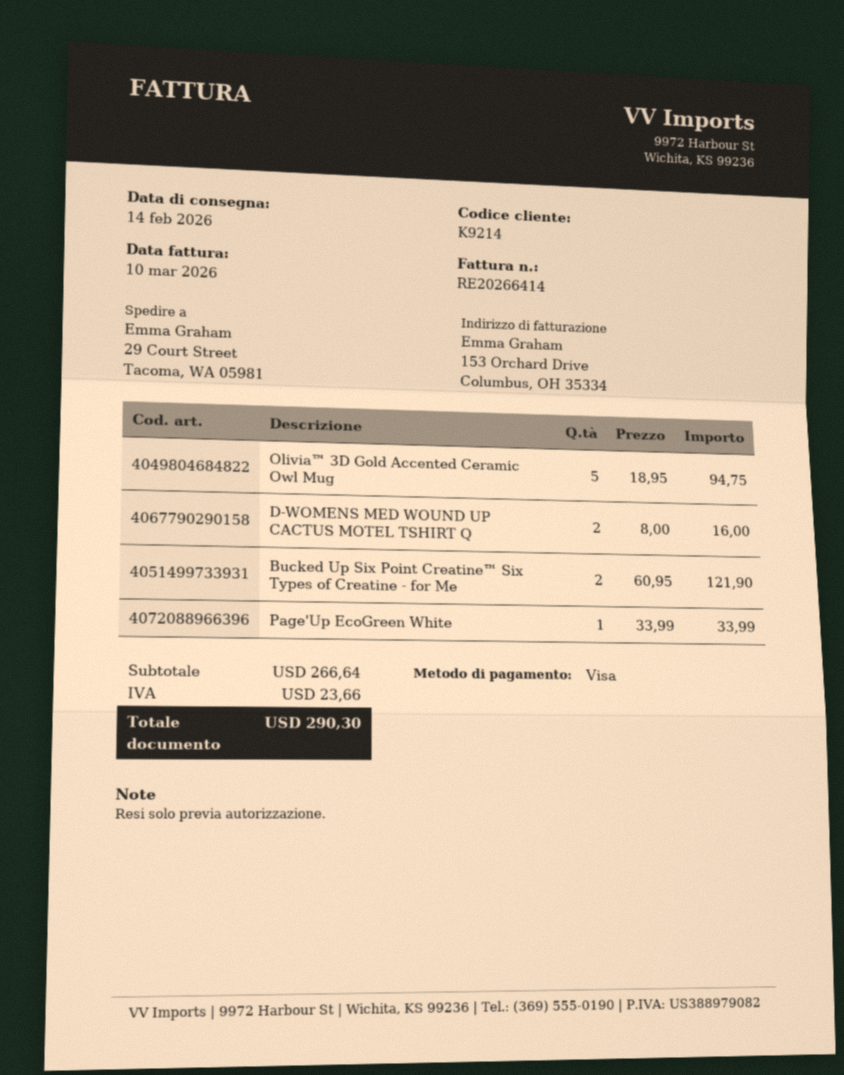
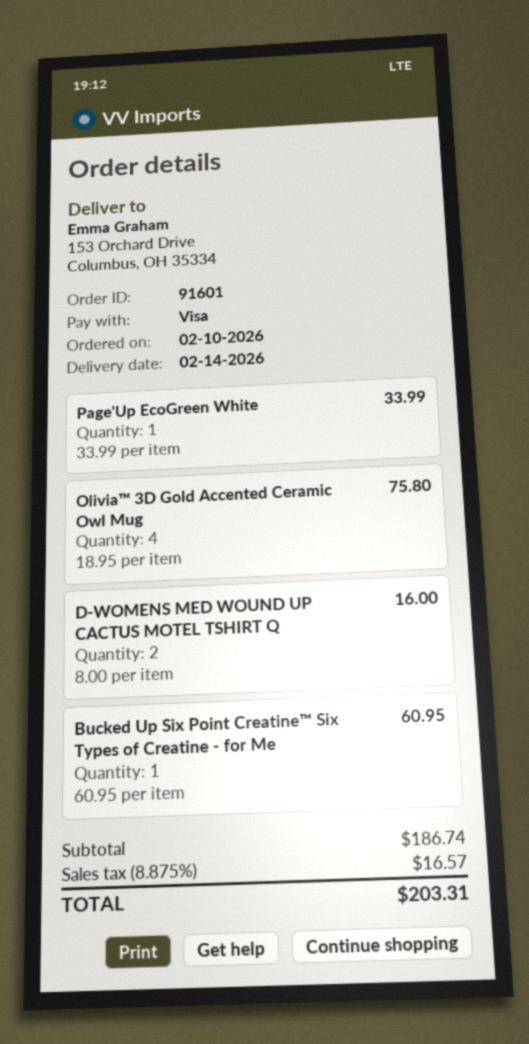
ship to: 29 Court Street, Tacoma, WA 05981 -> 153 Orchard Drive, Columbus, OH 35334
Olivia™ 3D Gold Accented Ceramic Owl Mug: 5 x 18.95 = 94.75 -> 4 x 18.95 = 75.80
Bucked Up Six Point Creatine™ Six Types of Creatine - for Me: 2 x 60.95 = 121.90 -> 1 x 60.95 = 60.95
subtotal: 266.64 -> 186.74
tax: 23.66 -> 16.57
total: 290.30 -> 203.31

